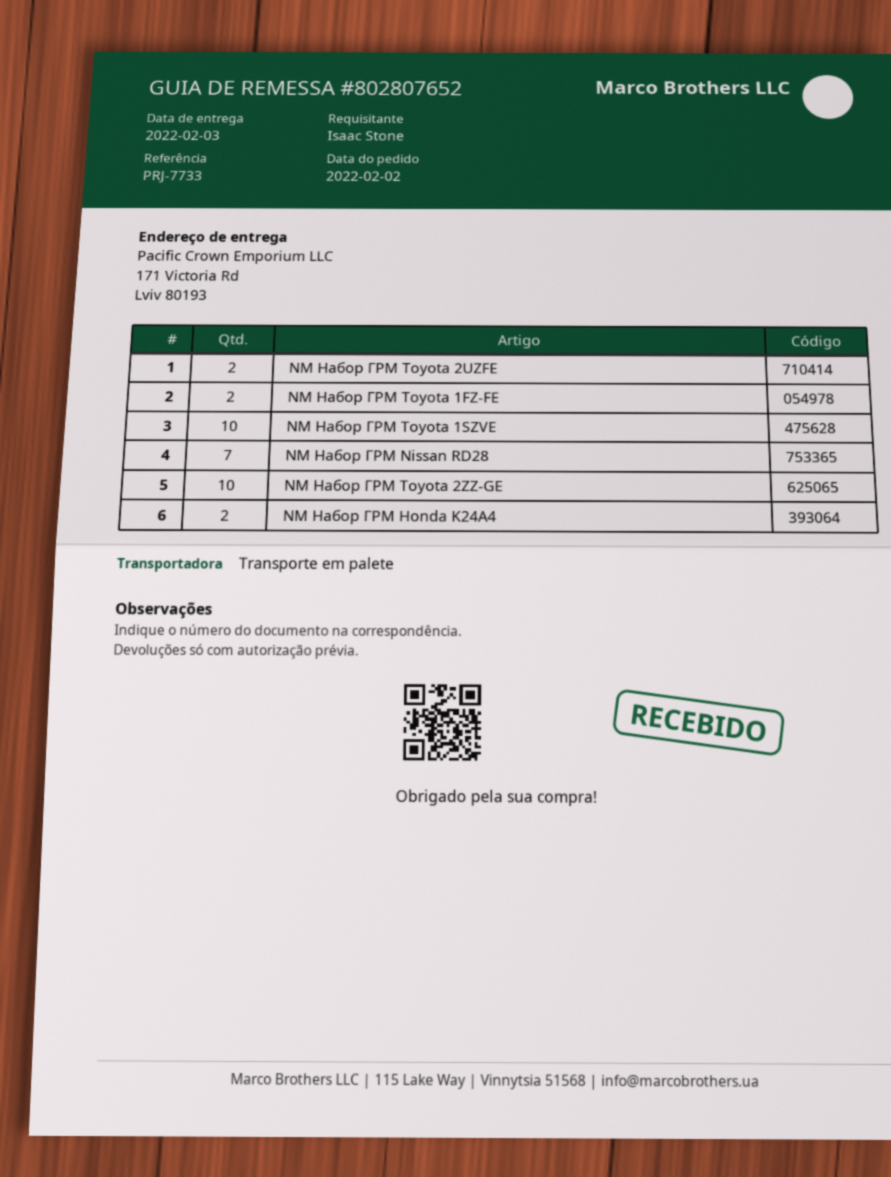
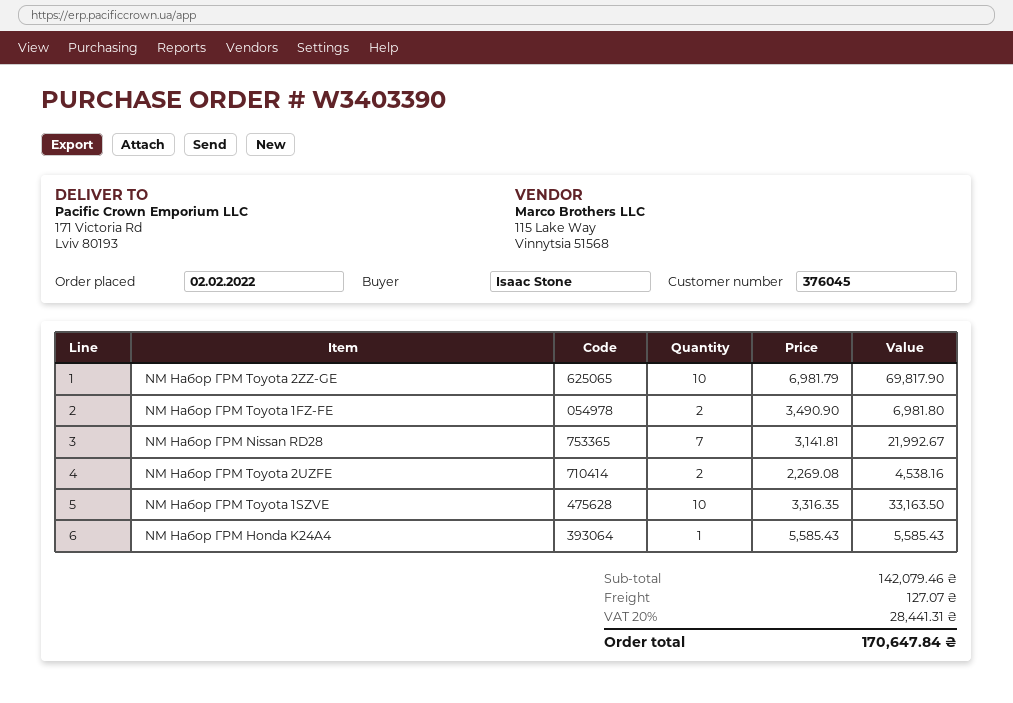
NM Набор ГРМ Honda K24A4: 2 -> 1

